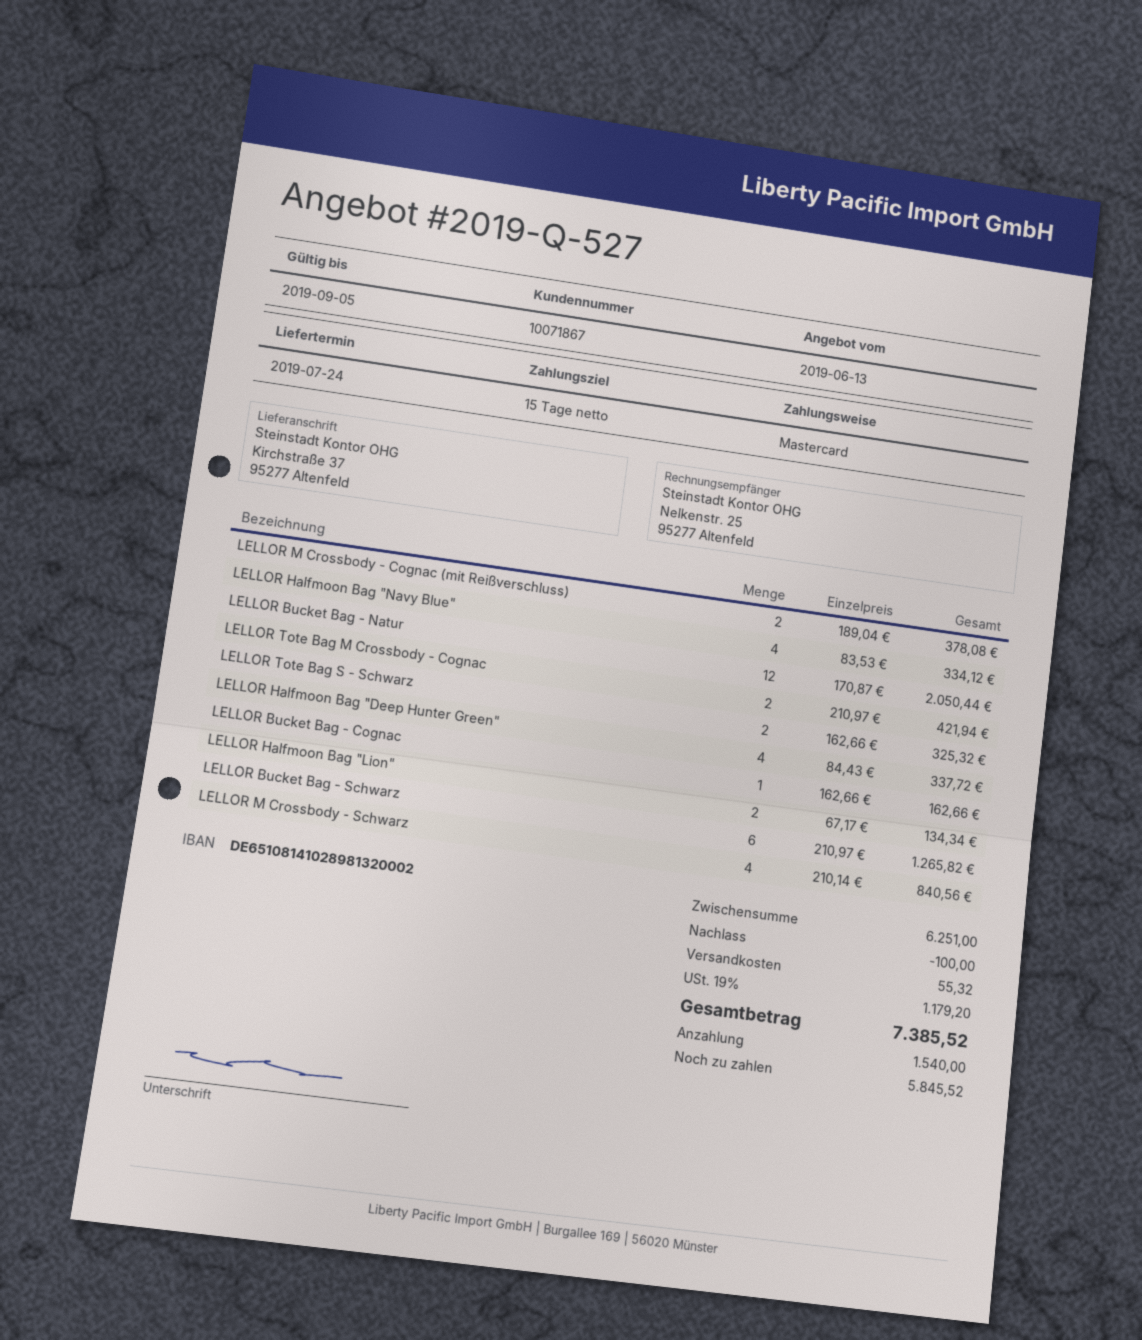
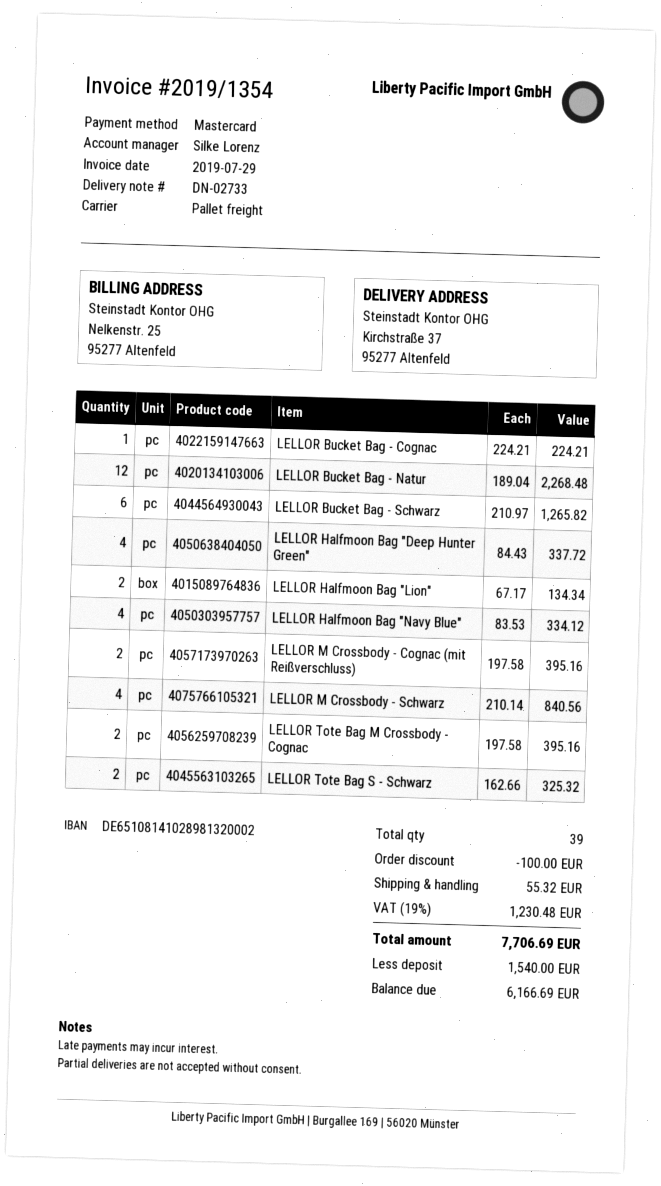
LELLOR M Crossbody - Cognac (mit Reißverschluss): 2 x 189.04 = 378.08 -> 2 x 197.58 = 395.16
LELLOR Bucket Bag - Natur: 12 x 170.87 = 2050.44 -> 12 x 189.04 = 2268.48
LELLOR Tote Bag M Crossbody - Cognac: 2 x 210.97 = 421.94 -> 2 x 197.58 = 395.16
LELLOR Bucket Bag - Cognac: 1 x 162.66 = 162.66 -> 1 x 224.21 = 224.21
tax: 19% = 1179.20 -> 19% = 1230.48
total: 7385.52 -> 7706.69
balance: 5845.52 -> 6166.69

